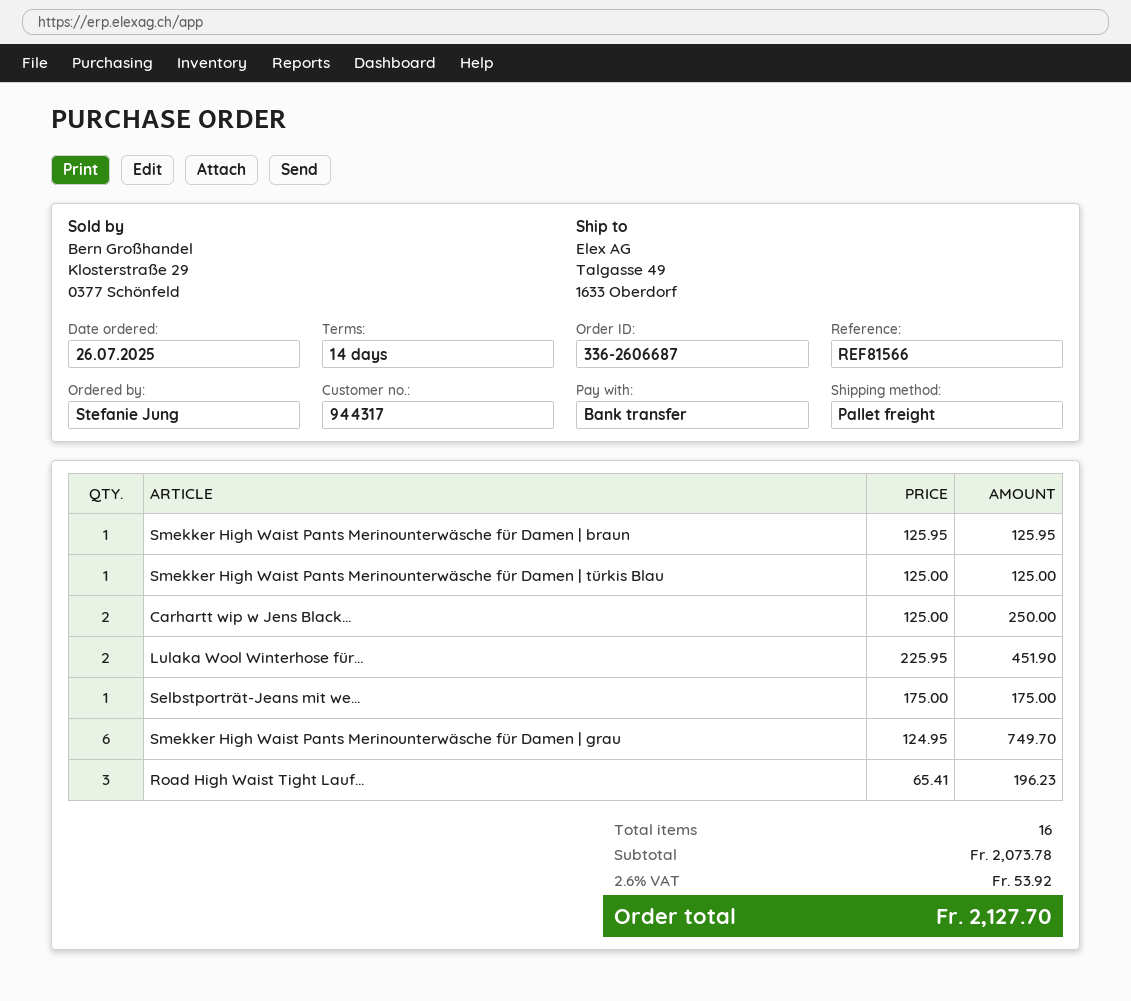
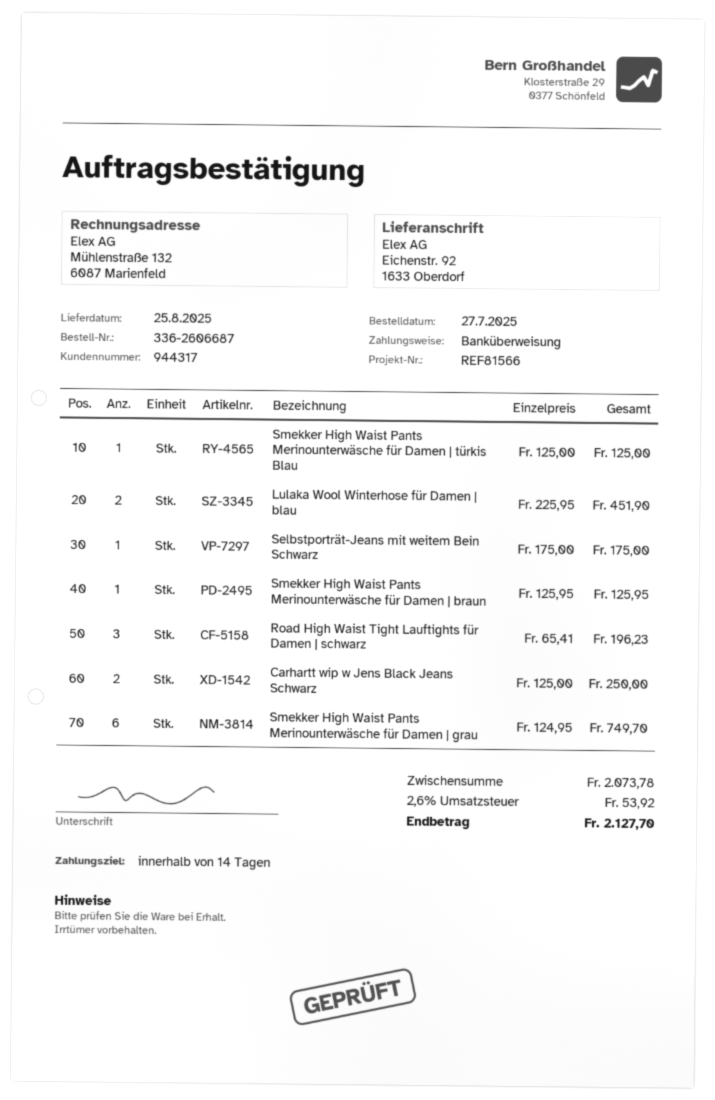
order date: 2025-07-26 -> 2025-07-27
ship to: Talgasse 49, 1633 Oberdorf -> Eichenstr. 92, 1633 Oberdorf

